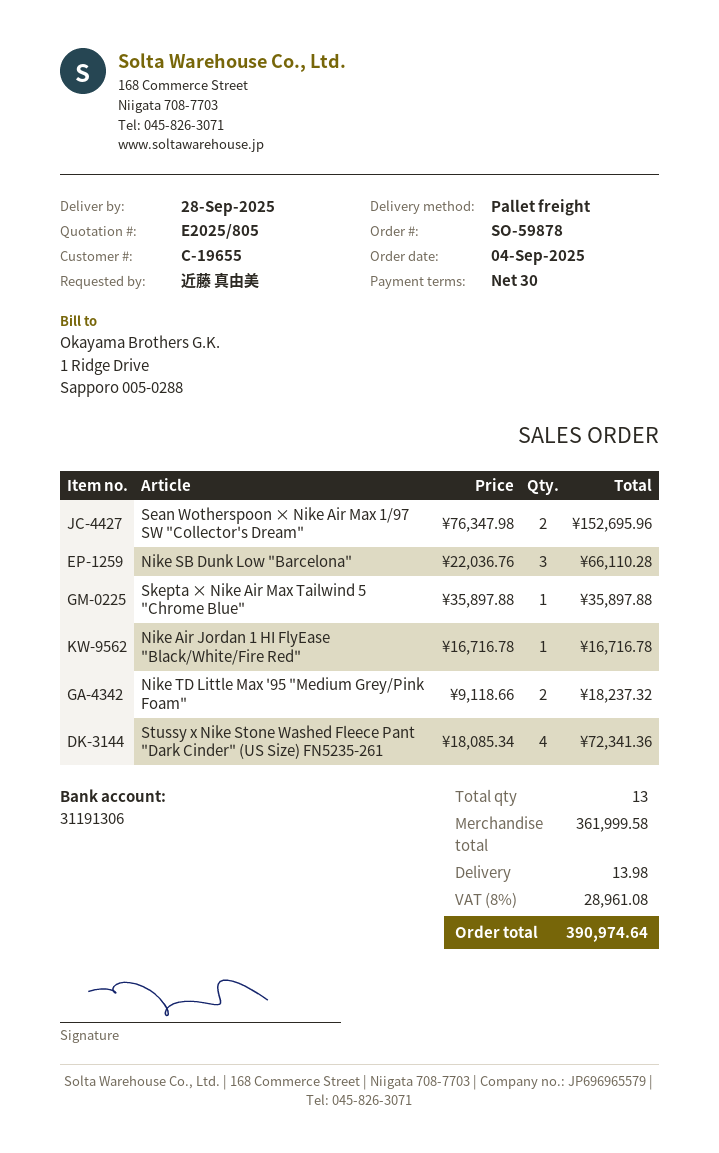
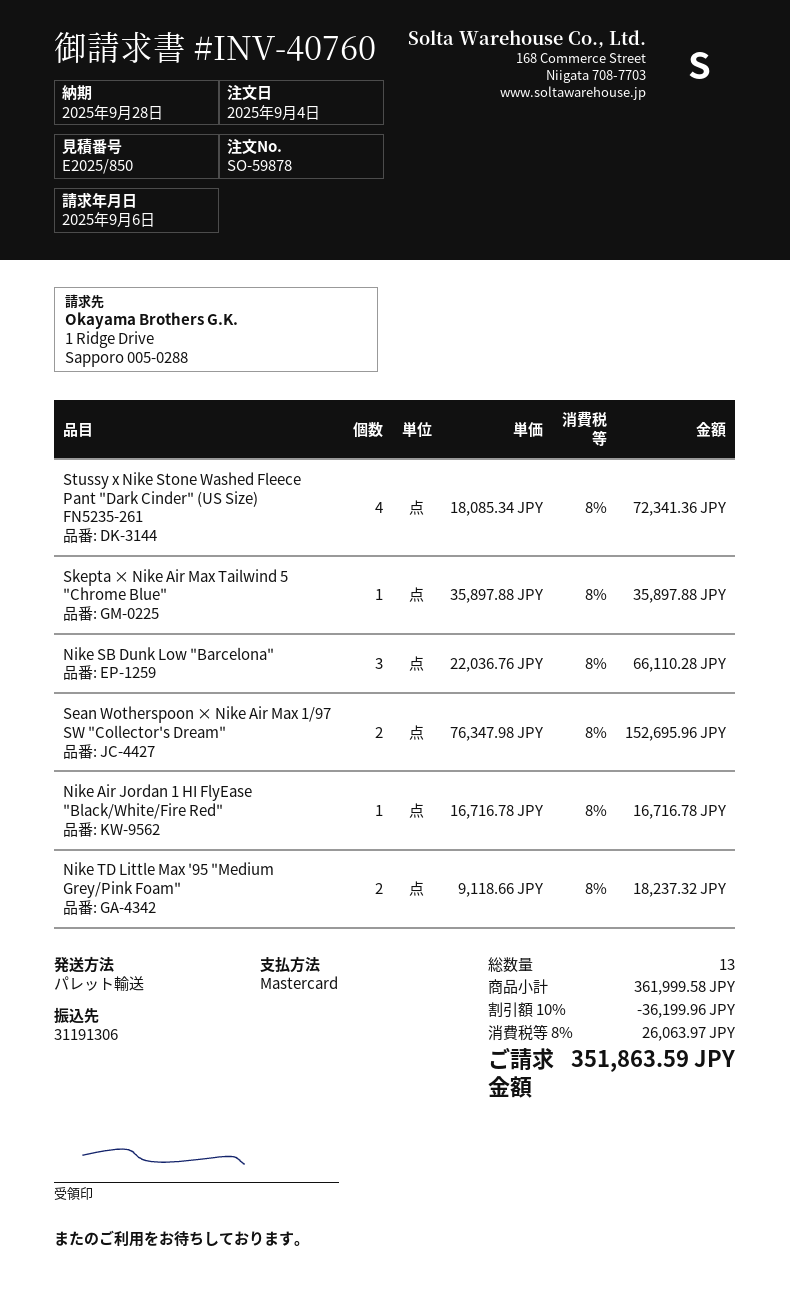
quote number: E2025/805 -> E2025/850
discount: none -> 10% = 36199.96
shipping: 13.98 -> none
tax: 8% = 28961.08 -> 8% = 26063.97
total: 390974.64 -> 351863.59

